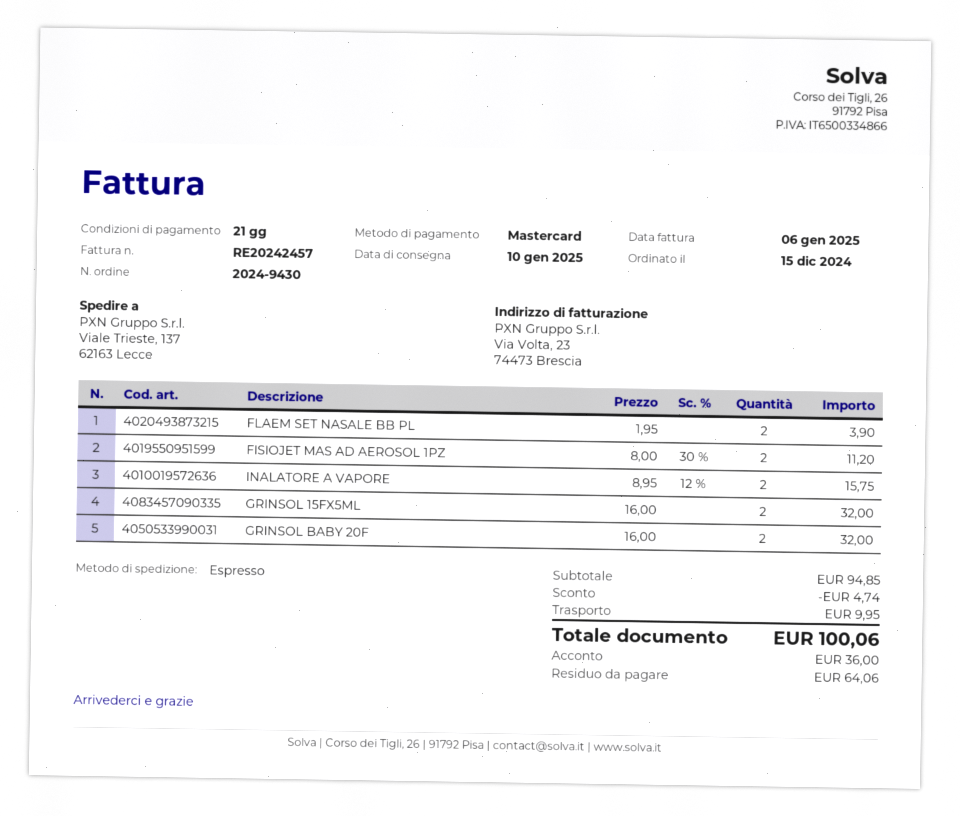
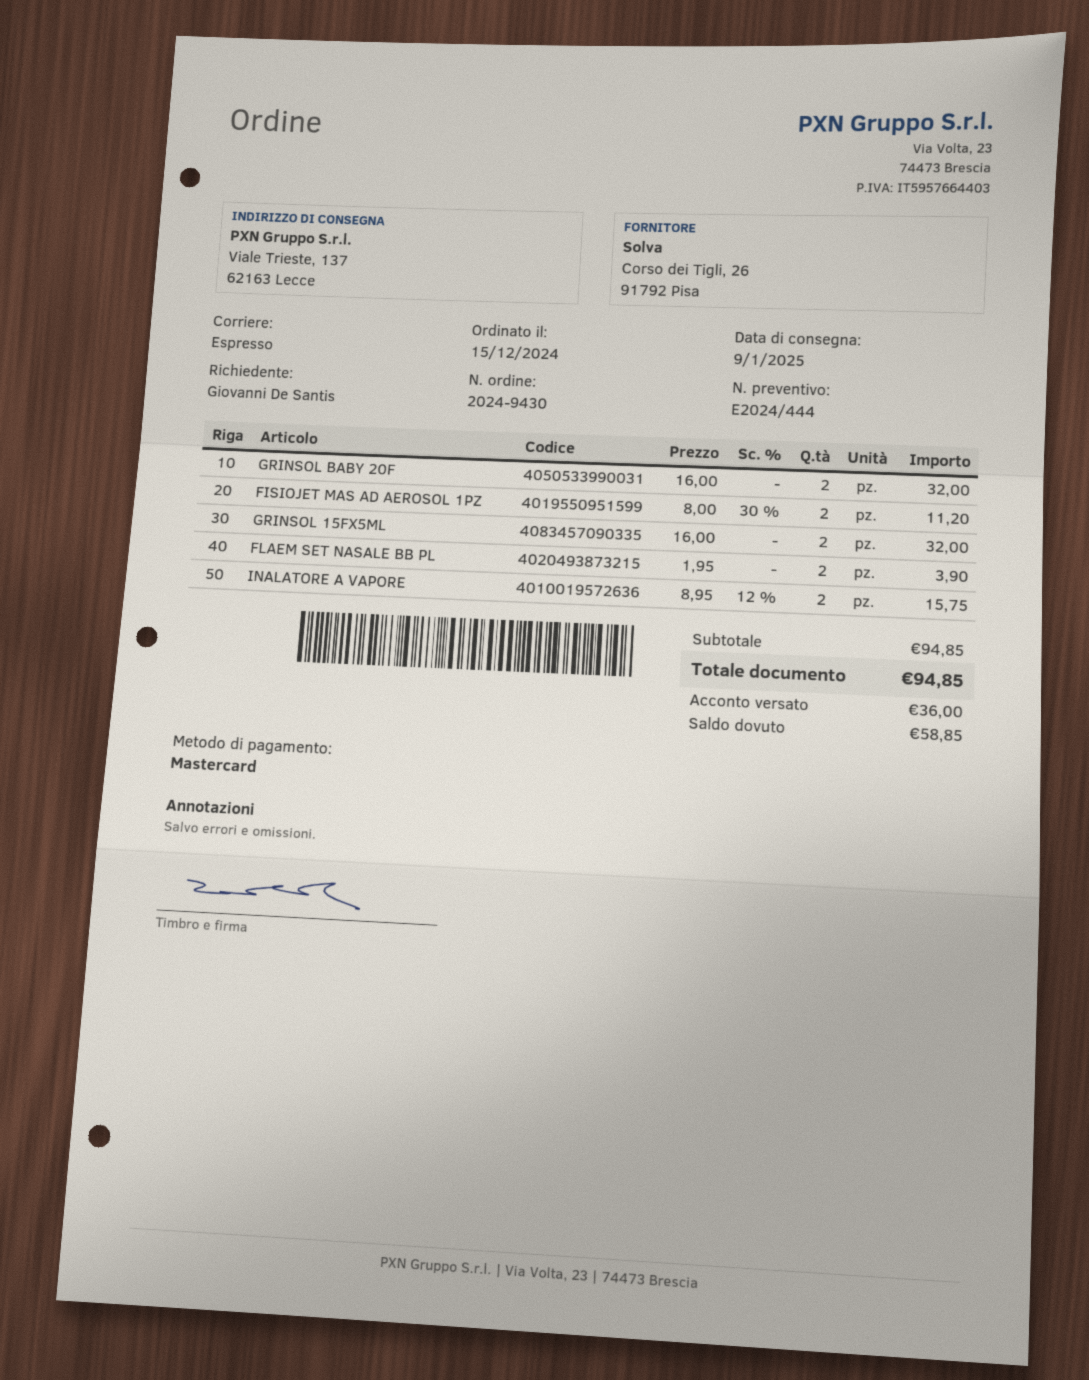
delivery date: 2025-01-10 -> 2025-01-09
discount: 4.74 -> none
shipping: 9.95 -> none
total: 100.06 -> 94.85
balance: 64.06 -> 58.85

